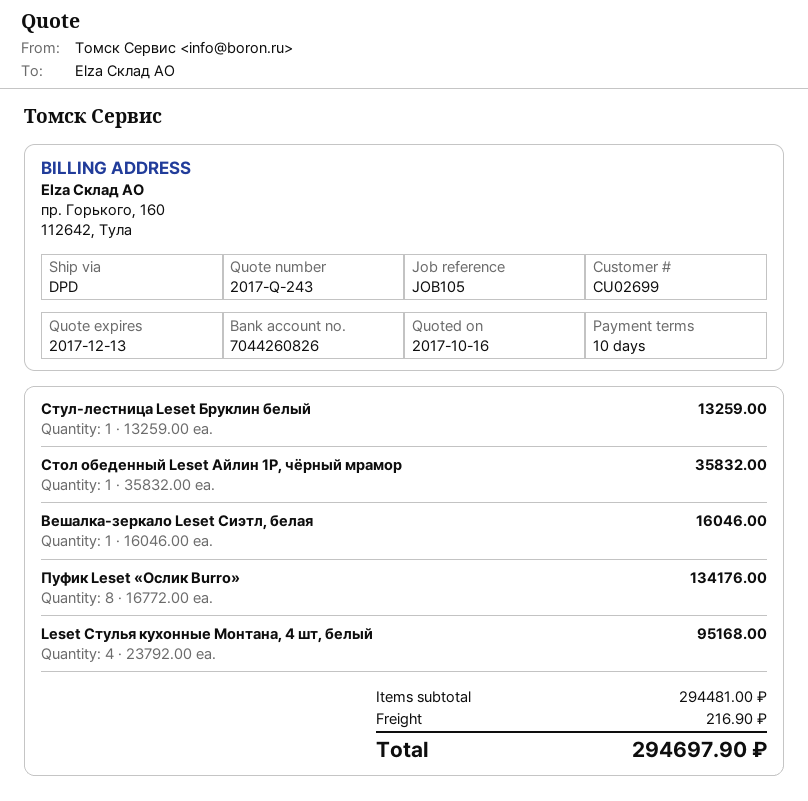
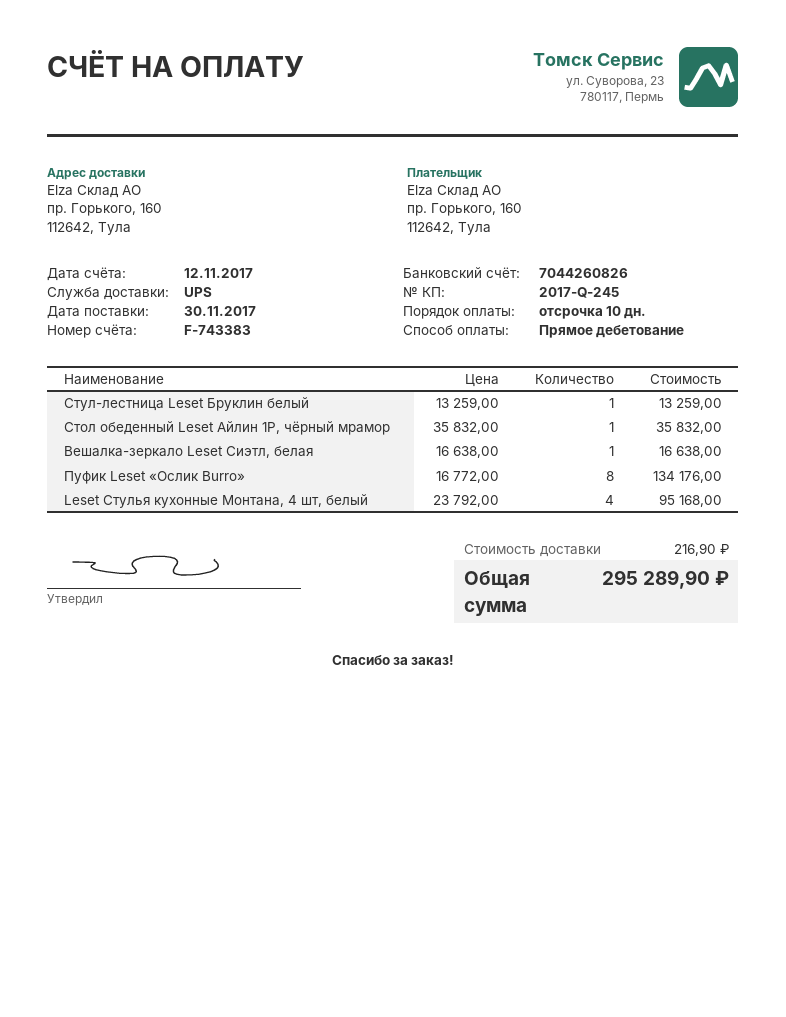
quote number: 2017-Q-243 -> 2017-Q-245
shipping method: DPD -> UPS
Вешалка-зеркало Leset Сиэтл, белая: 1 x 16046.00 = 16046.00 -> 1 x 16638.00 = 16638.00
total: 294697.90 -> 295289.90

